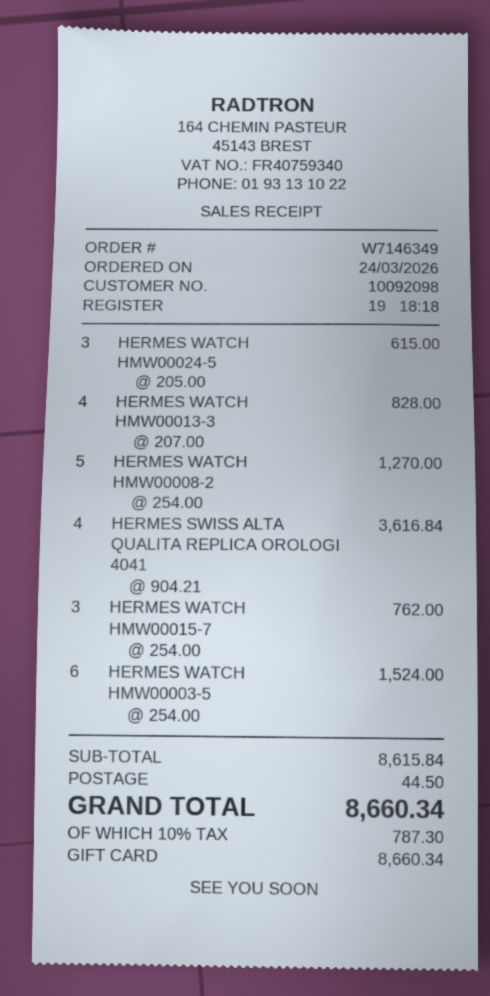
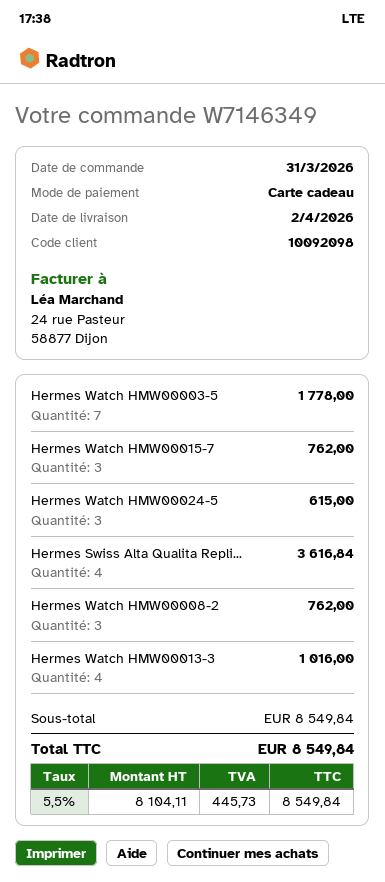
order date: 2026-03-24 -> 2026-03-31
HERMES WATCH HMW00013-3: 4 for 828.00 -> 4 for 1016.00
HERMES WATCH HMW00008-2: 5 for 1270.00 -> 3 for 762.00
HERMES WATCH HMW00003-5: 6 for 1524.00 -> 7 for 1778.00
subtotal: 8615.84 -> 8549.84
shipping: 44.50 -> none
tax: 10% = 787.30 -> 5.5% = 445.73
total: 8660.34 -> 8549.84

